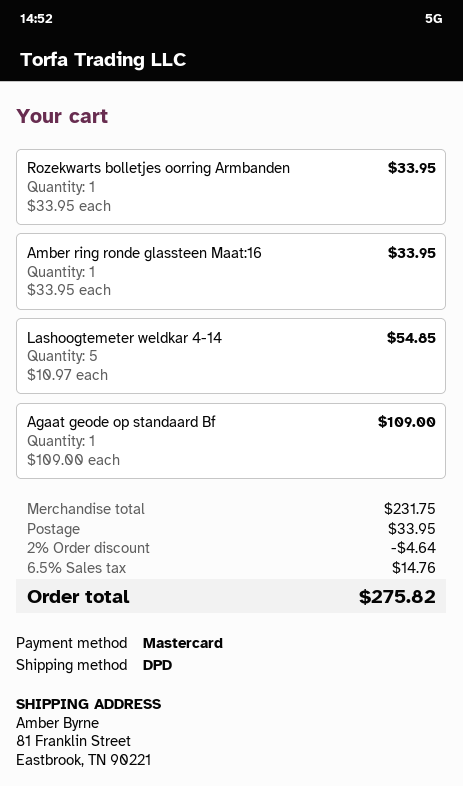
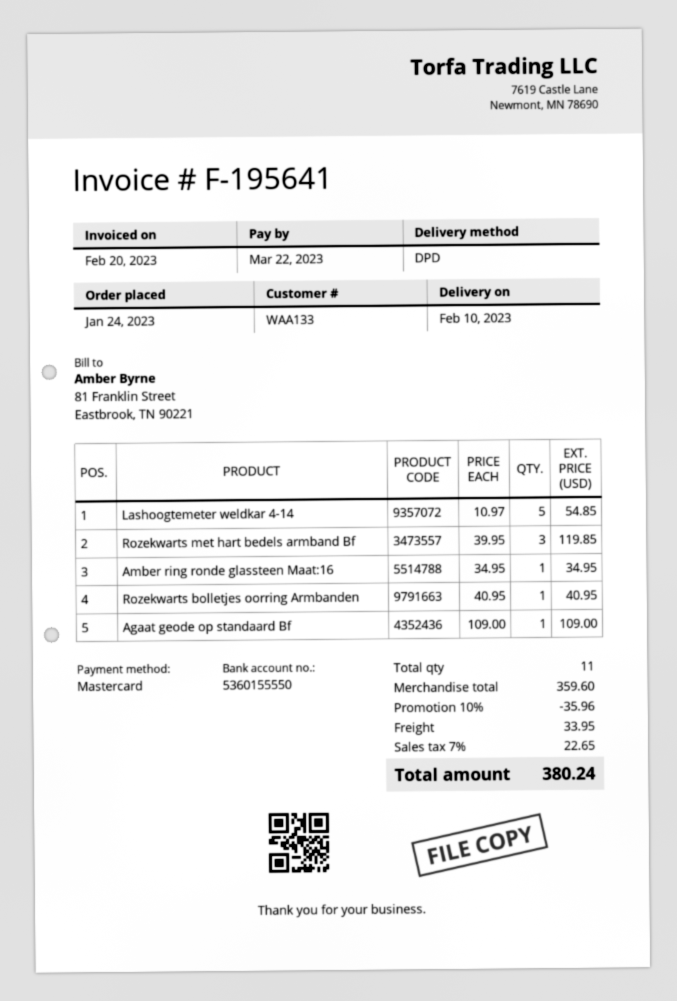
Rozekwarts bolletjes oorring Armbanden: 1 x 33.95 = 33.95 -> 1 x 40.95 = 40.95
Amber ring ronde glassteen Maat:16: 1 x 33.95 = 33.95 -> 1 x 34.95 = 34.95
Rozekwarts met hart bedels armband Bf: none -> 3 x 39.95 = 119.85
subtotal: 231.75 -> 359.60
discount: 2% = 4.64 -> 10% = 35.96
tax: 6.5% = 14.76 -> 7% = 22.65
total: 275.82 -> 380.24

